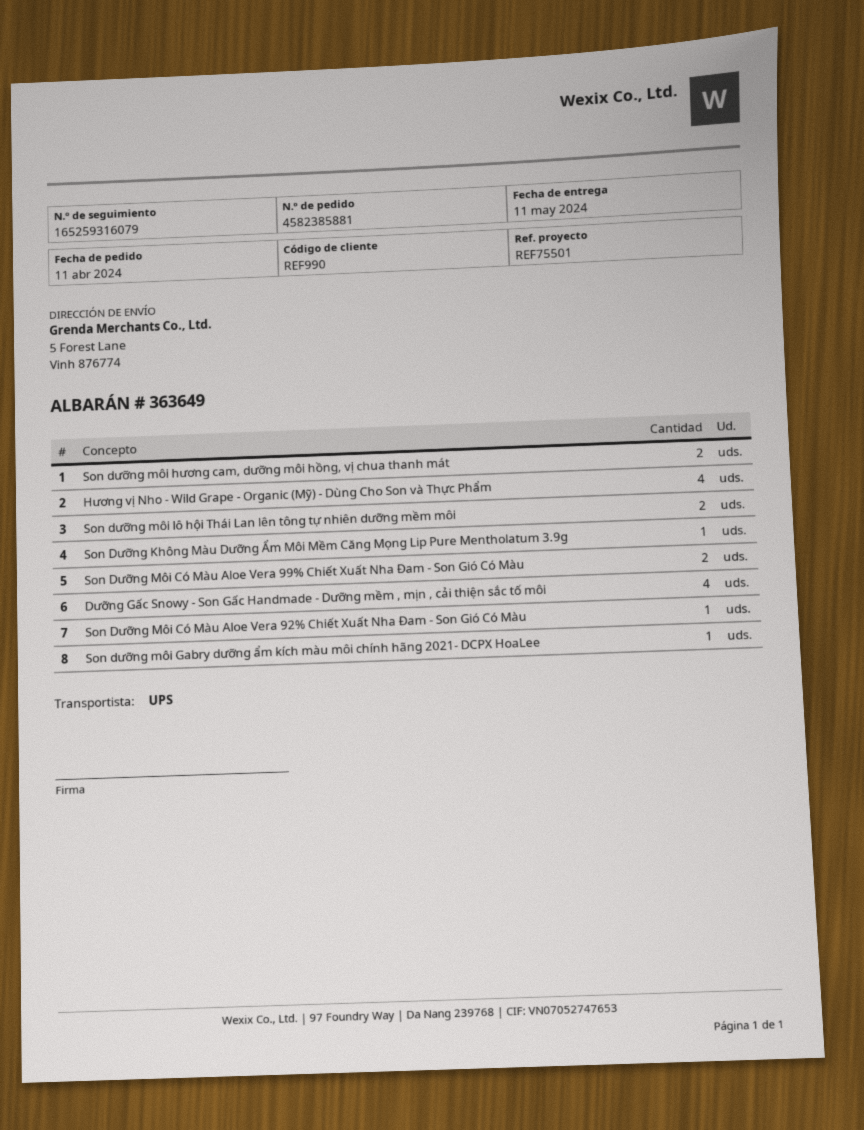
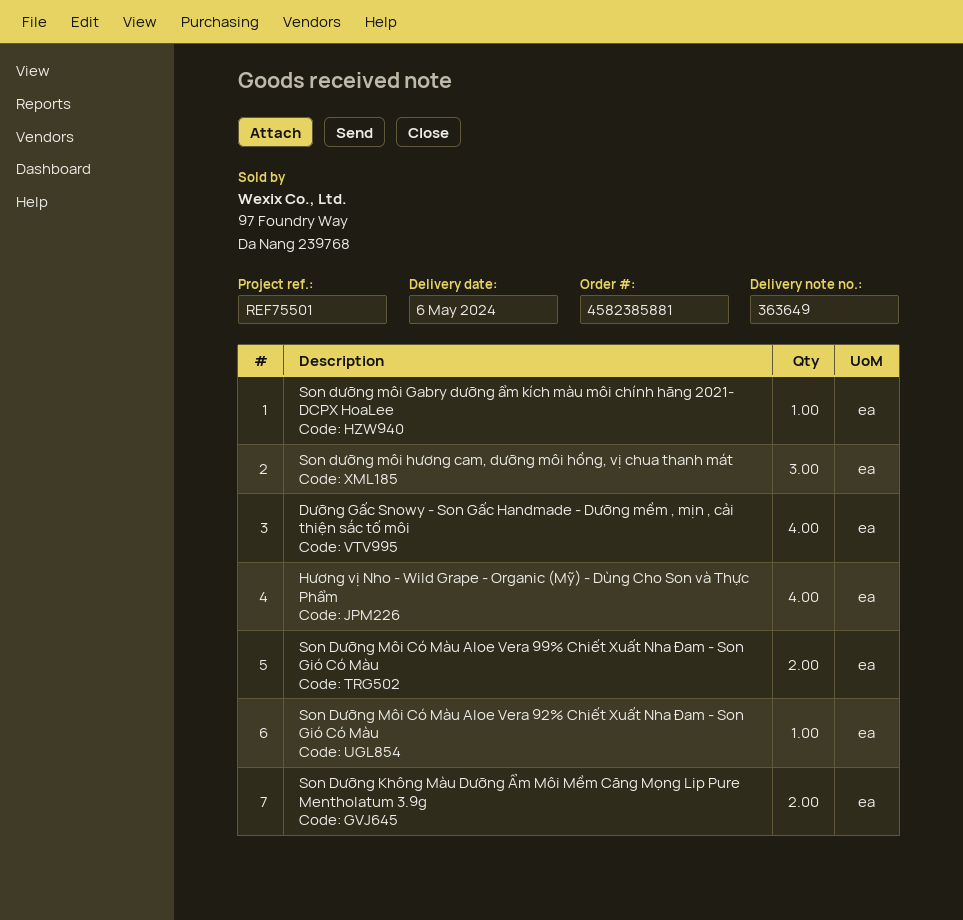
delivery date: 2024-05-11 -> 2024-05-06
Son dưỡng môi hương cam, dưỡng môi hồng, vị chua thanh mát: 2 -> 3
Son dưỡng môi lô hội Thái Lan lên tông tự nhiên dưỡng mềm môi: 2 -> none
Son Dưỡng Không Màu Dưỡng Ẩm Môi Mềm Căng Mọng Lip Pure Mentholatum 3.9g: 1 -> 2

